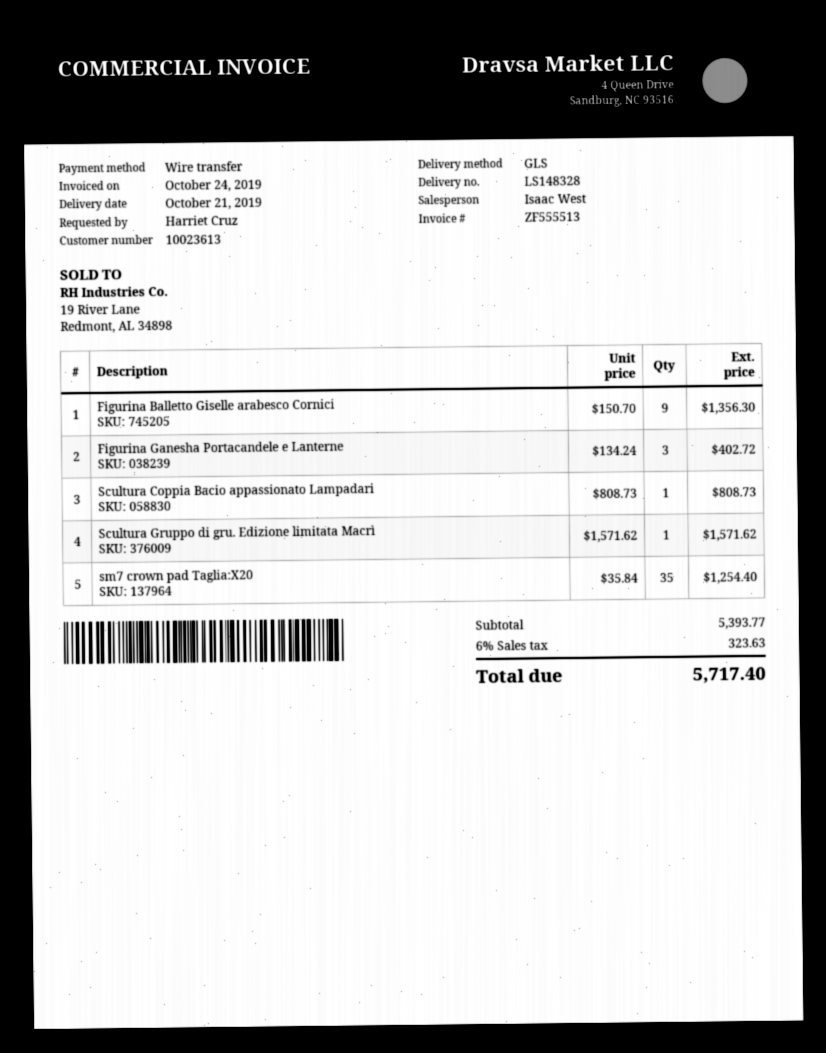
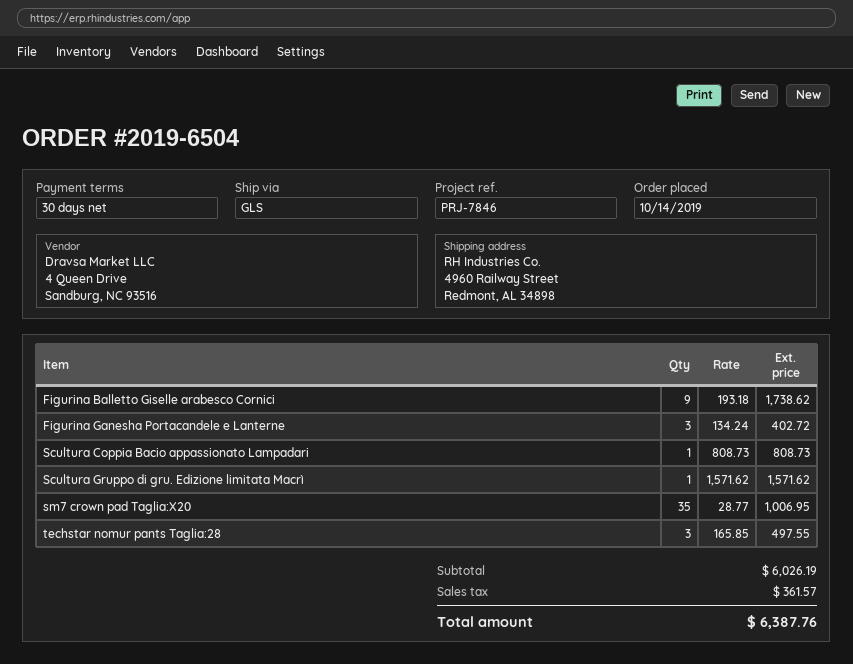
Figurina Balletto Giselle arabesco Cornici: 9 x 150.70 = 1356.30 -> 9 x 193.18 = 1738.62
sm7 crown pad Taglia:X20: 35 x 35.84 = 1254.40 -> 35 x 28.77 = 1006.95
techstar nomur pants Taglia:28: none -> 3 x 165.85 = 497.55
subtotal: 5393.77 -> 6026.19
tax: 323.63 -> 361.57
total: 5717.40 -> 6387.76

